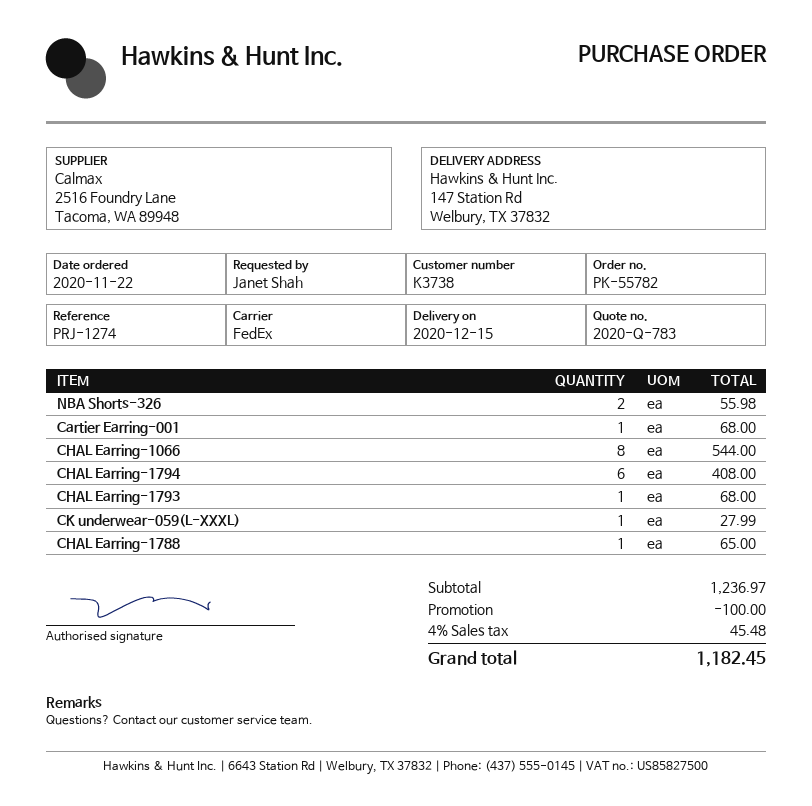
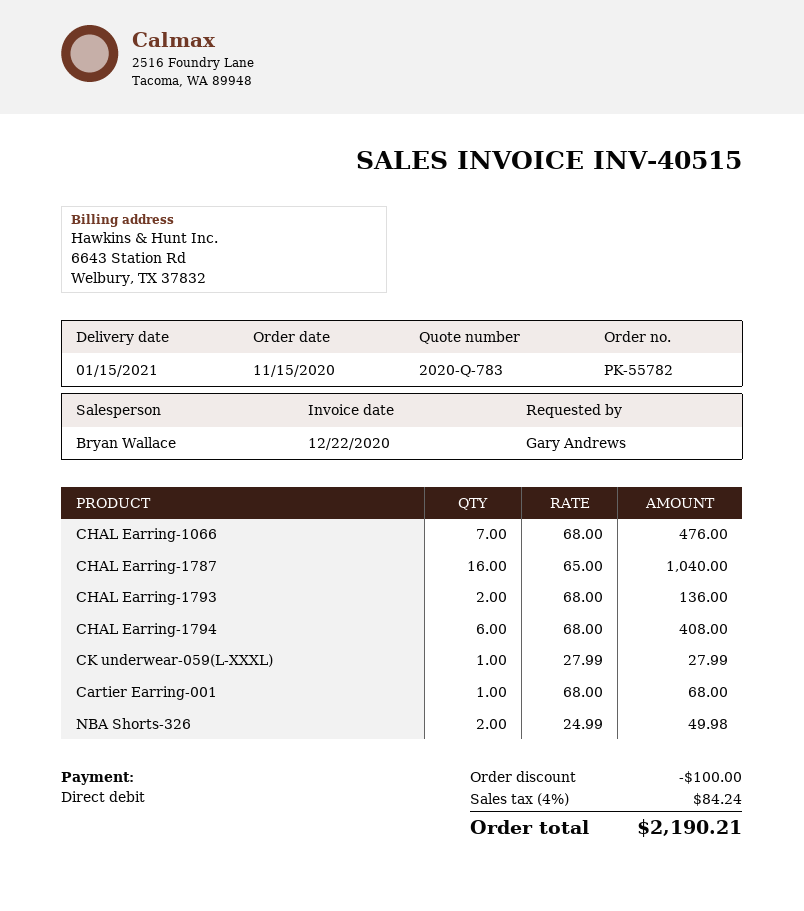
order date: 2020-11-22 -> 2020-11-15
delivery date: 2020-12-15 -> 2021-01-15
ordered by: Janet Shah -> Gary Andrews
NBA Shorts-326: 2 for 55.98 -> 2 for 49.98
CHAL Earring-1066: 8 for 544.00 -> 7 for 476.00
CHAL Earring-1793: 1 for 68.00 -> 2 for 136.00
CHAL Earring-1788: 1 for 65.00 -> none
CHAL Earring-1787: none -> 16 for 1040.00
tax: 4% = 45.48 -> 4% = 84.24
total: 1182.45 -> 2190.21

